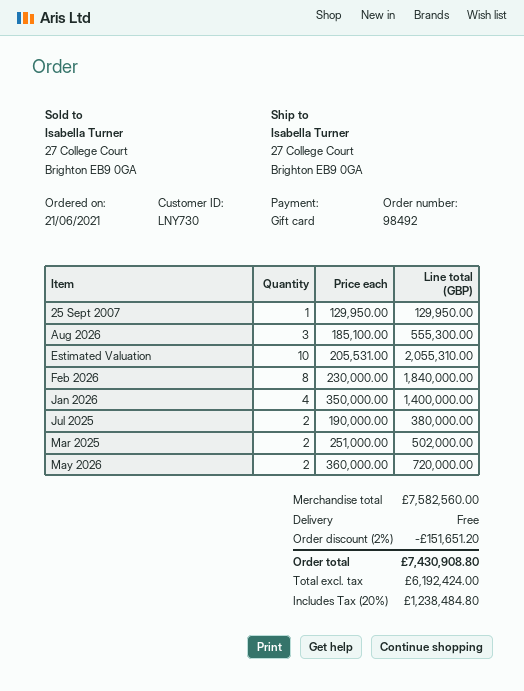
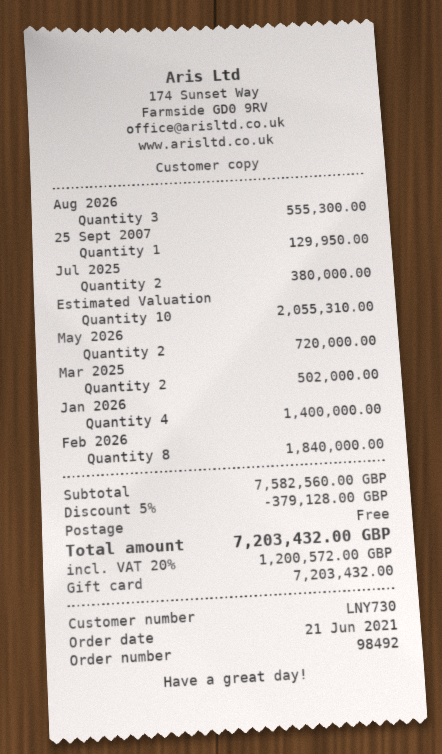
discount: 2% = 151651.20 -> 5% = 379128.00
tax: 20% = 1238484.80 -> 20% = 1200572.00
total: 7430908.80 -> 7203432.00

